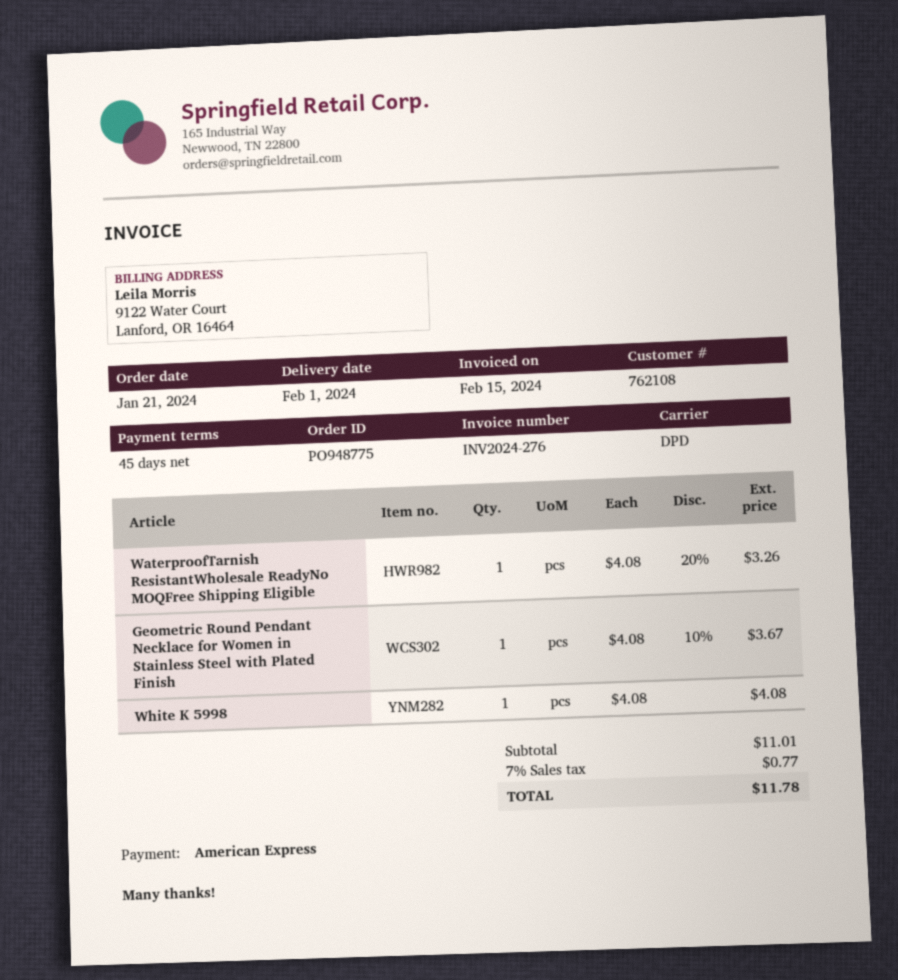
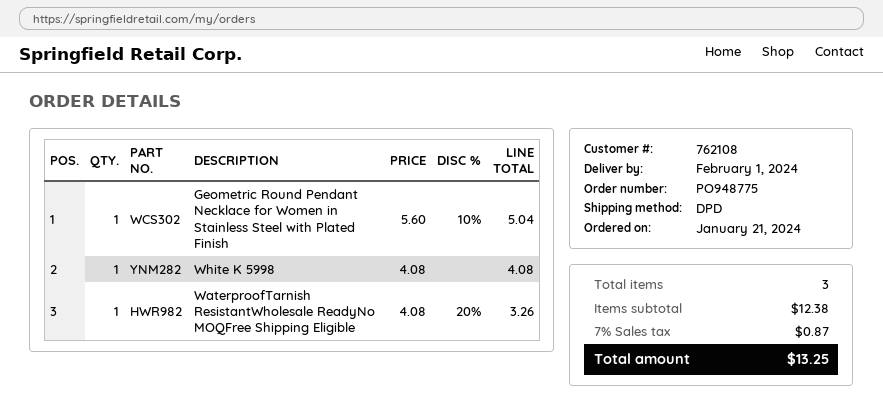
Geometric Round Pendant Necklace for Women in Stainless Steel with Plated Finish: 1 x 4.08 - 10% = 3.67 -> 1 x 5.60 - 10% = 5.04
subtotal: 11.01 -> 12.38
tax: 7% = 0.77 -> 7% = 0.87
total: 11.78 -> 13.25

